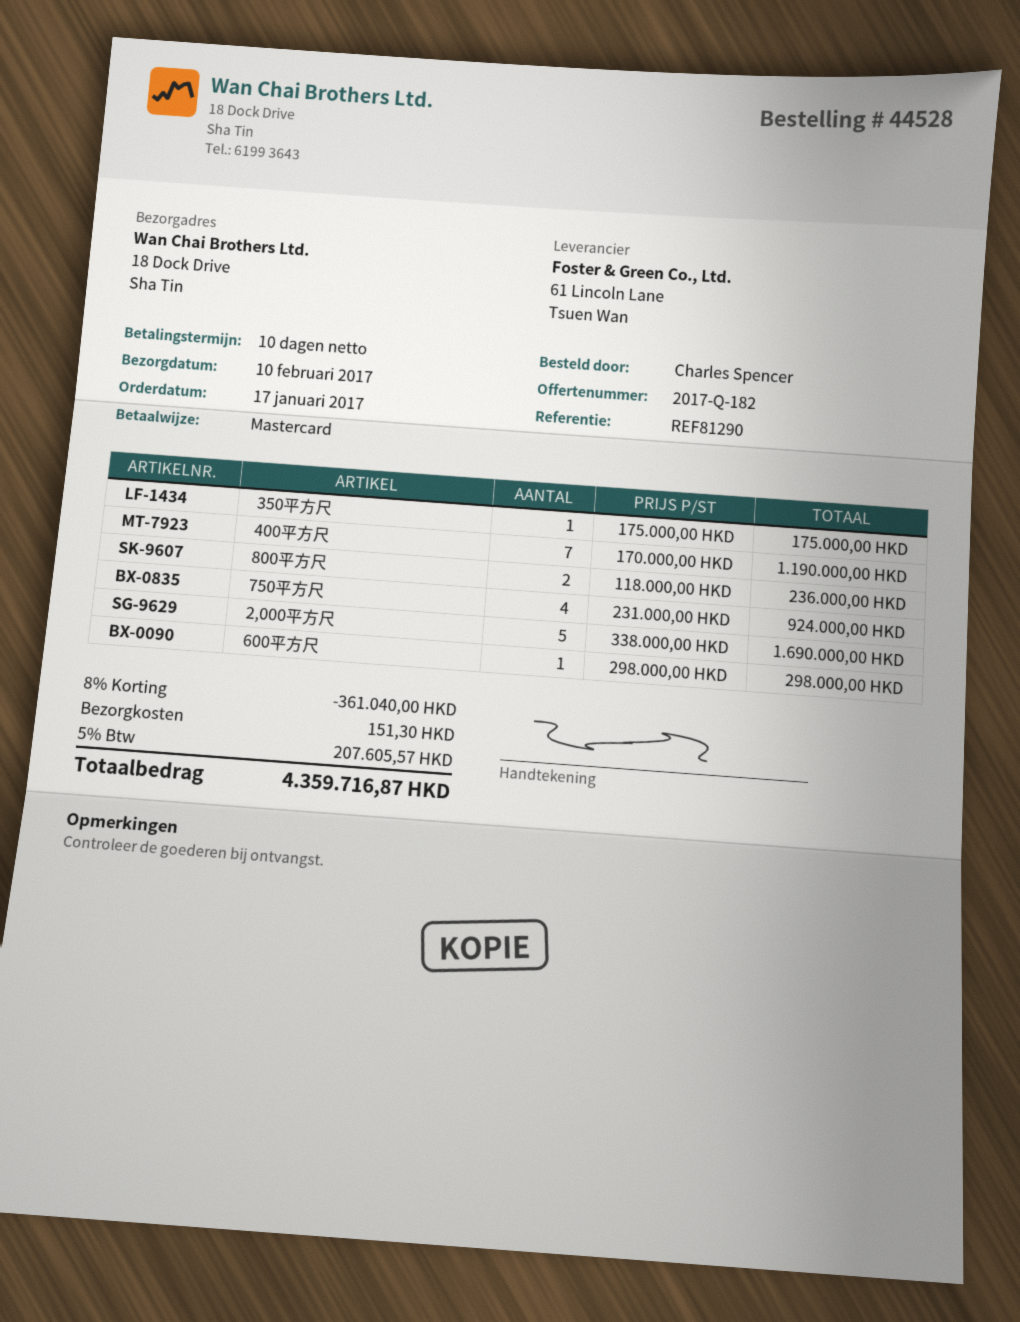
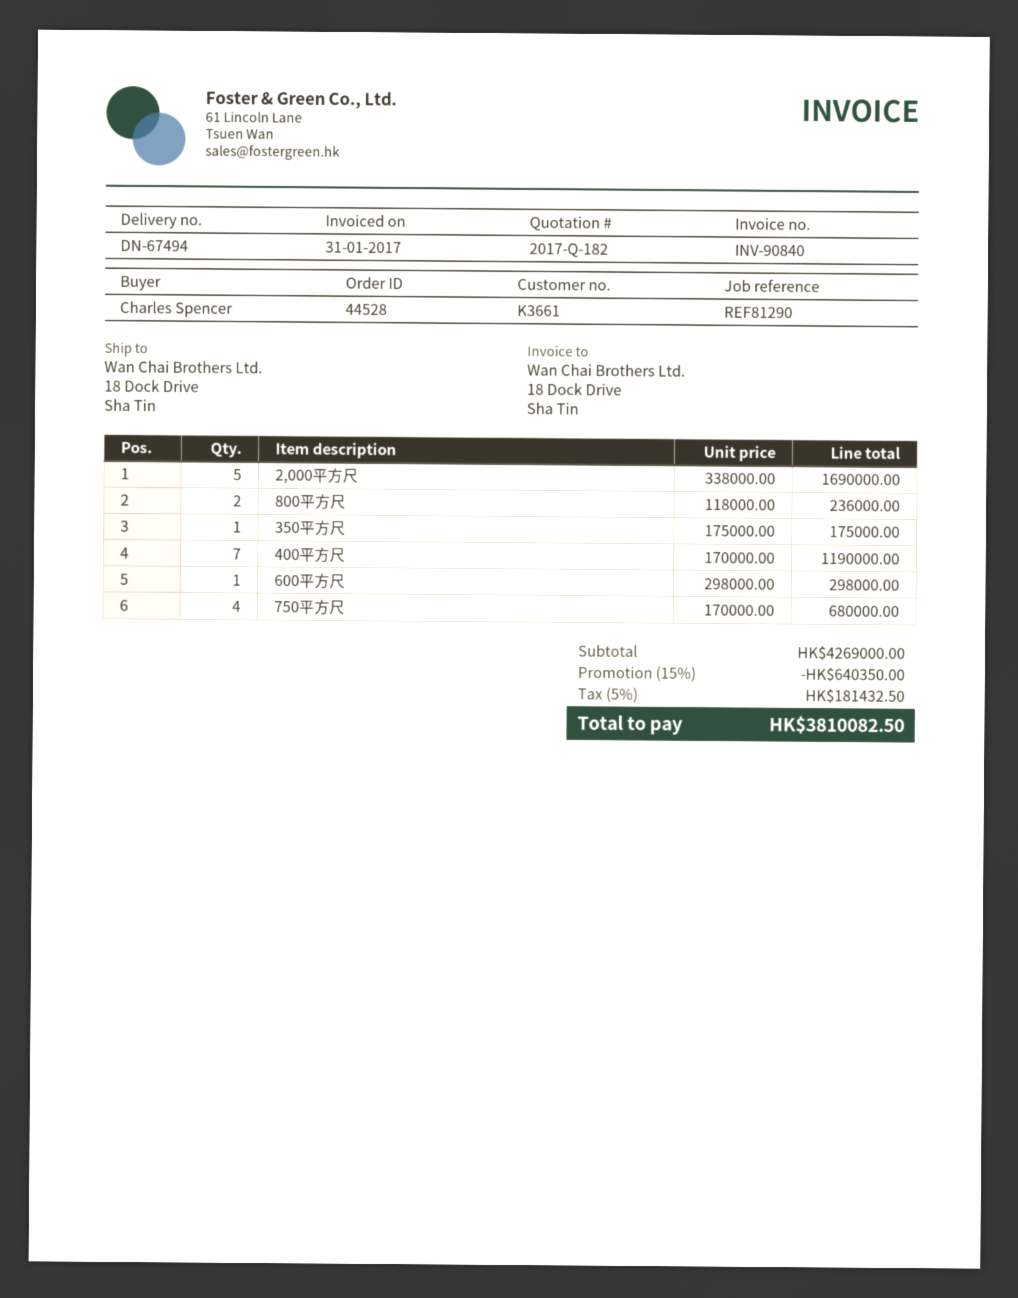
750平方尺: 4 x 231000.00 = 924000.00 -> 4 x 170000.00 = 680000.00
discount: 8% = 361040.00 -> 15% = 640350.00
shipping: 151.30 -> none
tax: 5% = 207605.57 -> 5% = 181432.50
total: 4359716.87 -> 3810082.50

